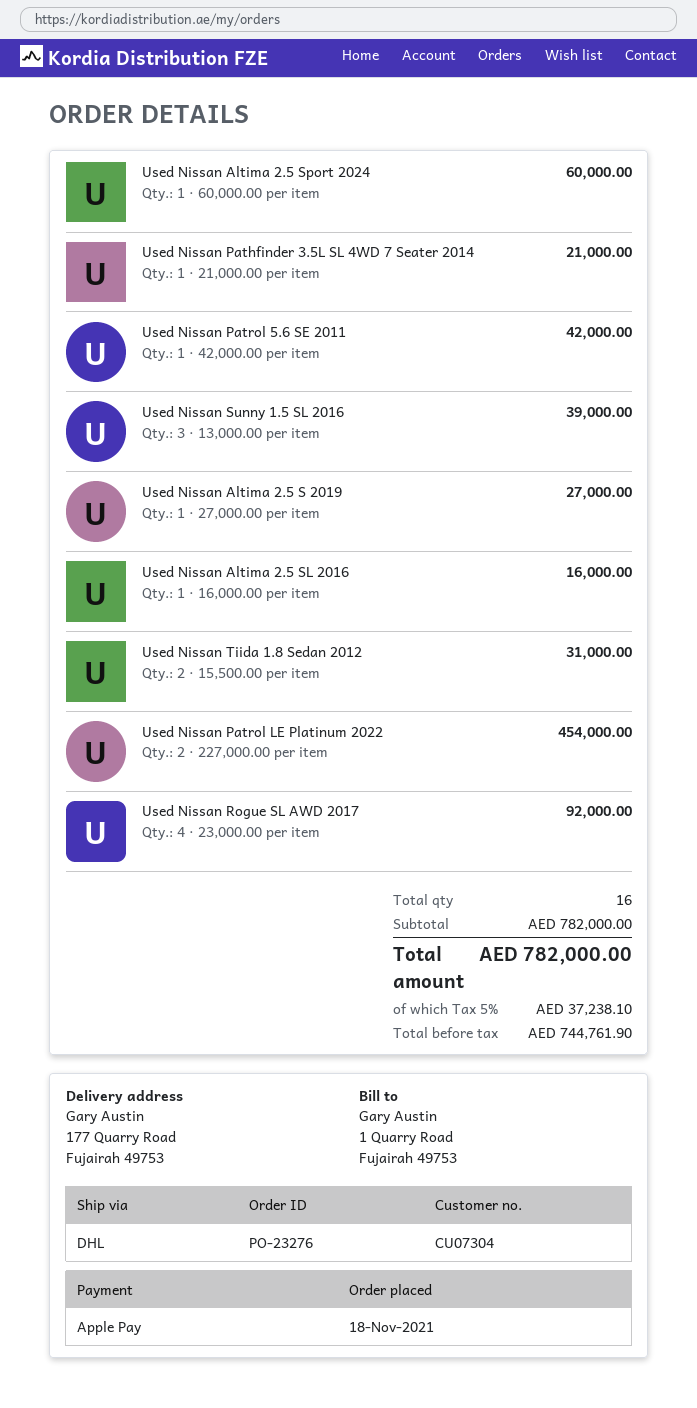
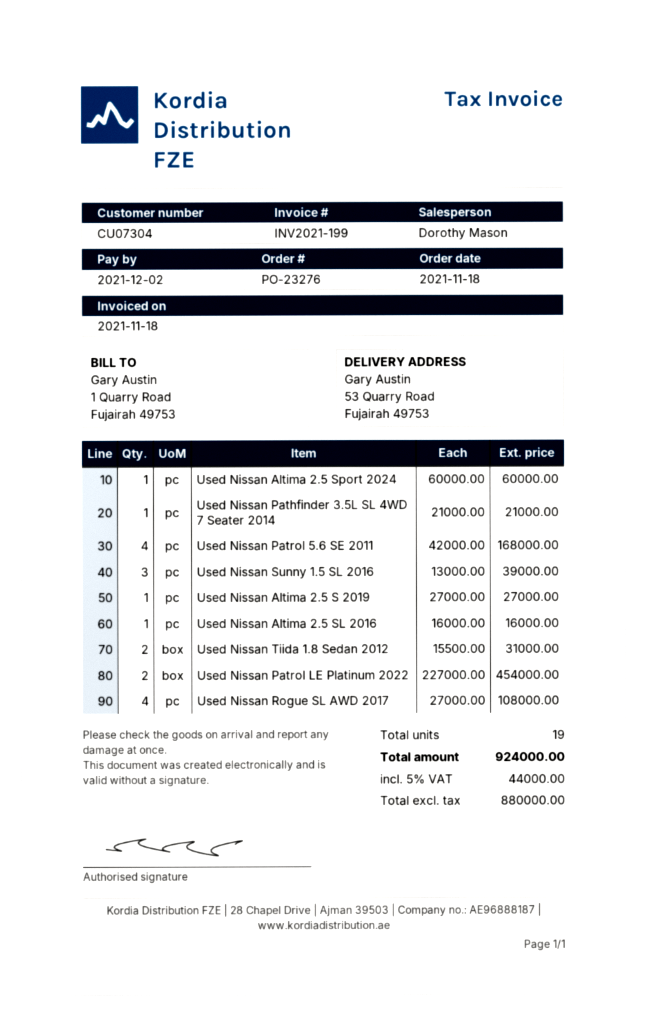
ship to: 177 Quarry Road, Fujairah 49753 -> 53 Quarry Road, Fujairah 49753
Used Nissan Patrol 5.6 SE 2011: 1 x 42000.00 = 42000.00 -> 4 x 42000.00 = 168000.00
Used Nissan Rogue SL AWD 2017: 4 x 23000.00 = 92000.00 -> 4 x 27000.00 = 108000.00
total quantity: 16 -> 19
net: 744761.90 -> 880000.00
tax: 5% = 37238.10 -> 5% = 44000.00
total: 782000.00 -> 924000.00

